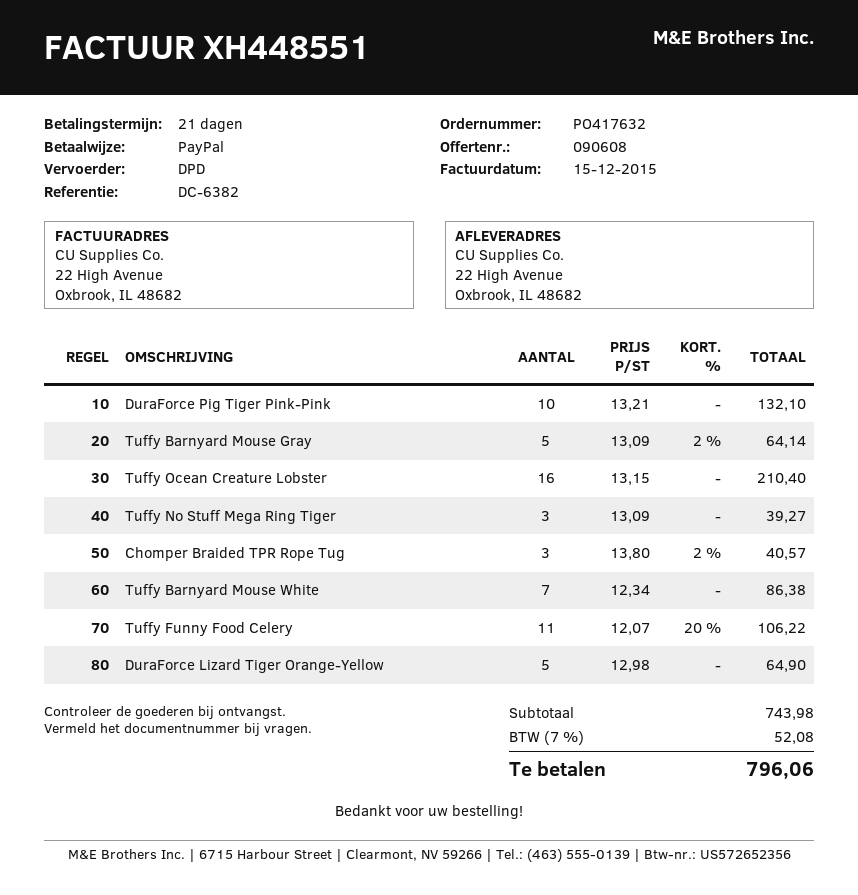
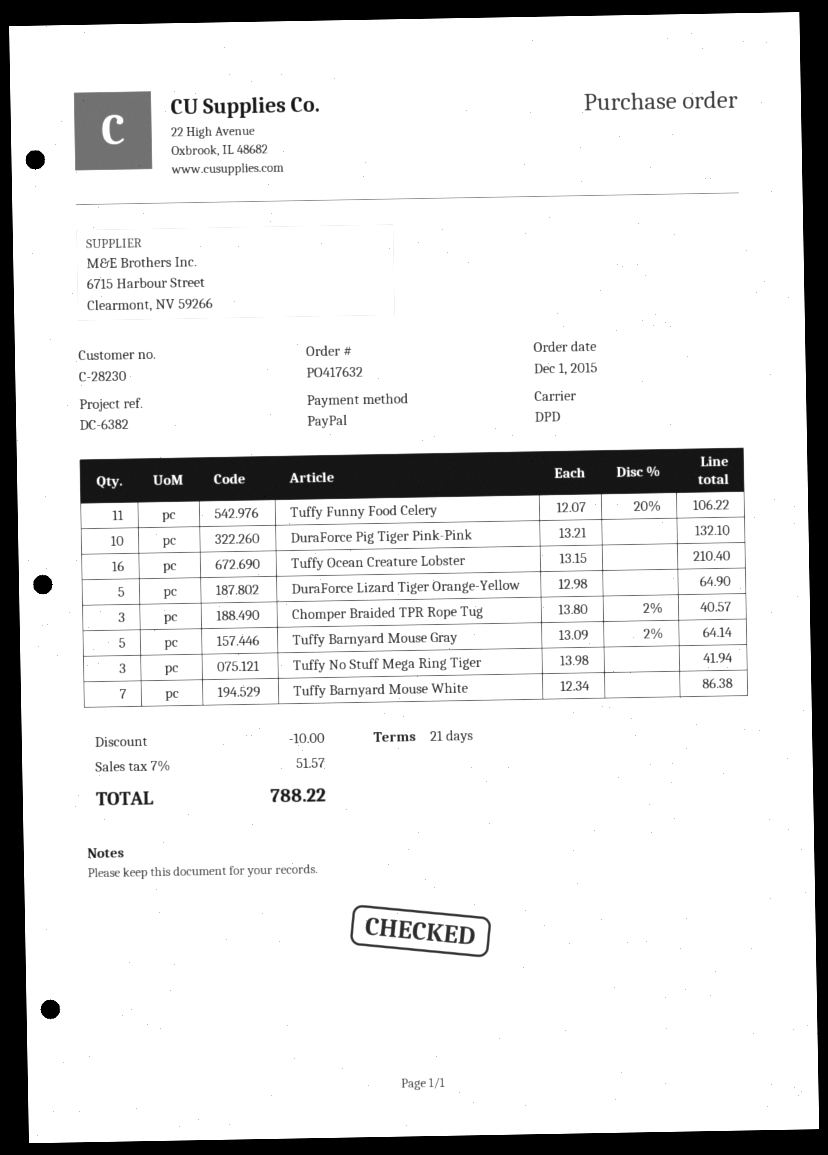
Tuffy No Stuff Mega Ring Tiger: 3 x 13.09 = 39.27 -> 3 x 13.98 = 41.94
discount: none -> 10.00
tax: 7% = 52.08 -> 7% = 51.57
total: 796.06 -> 788.22

